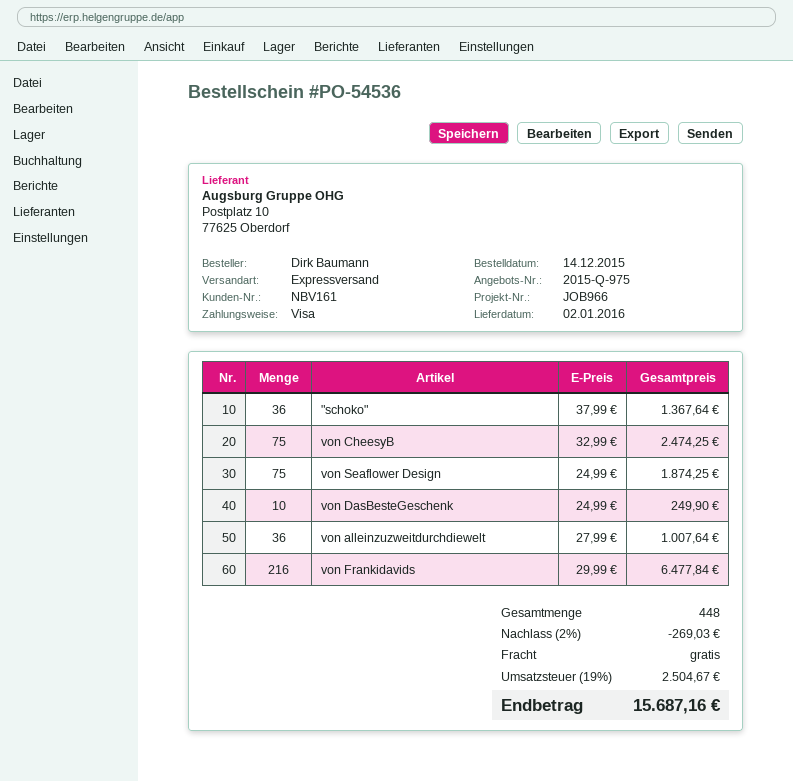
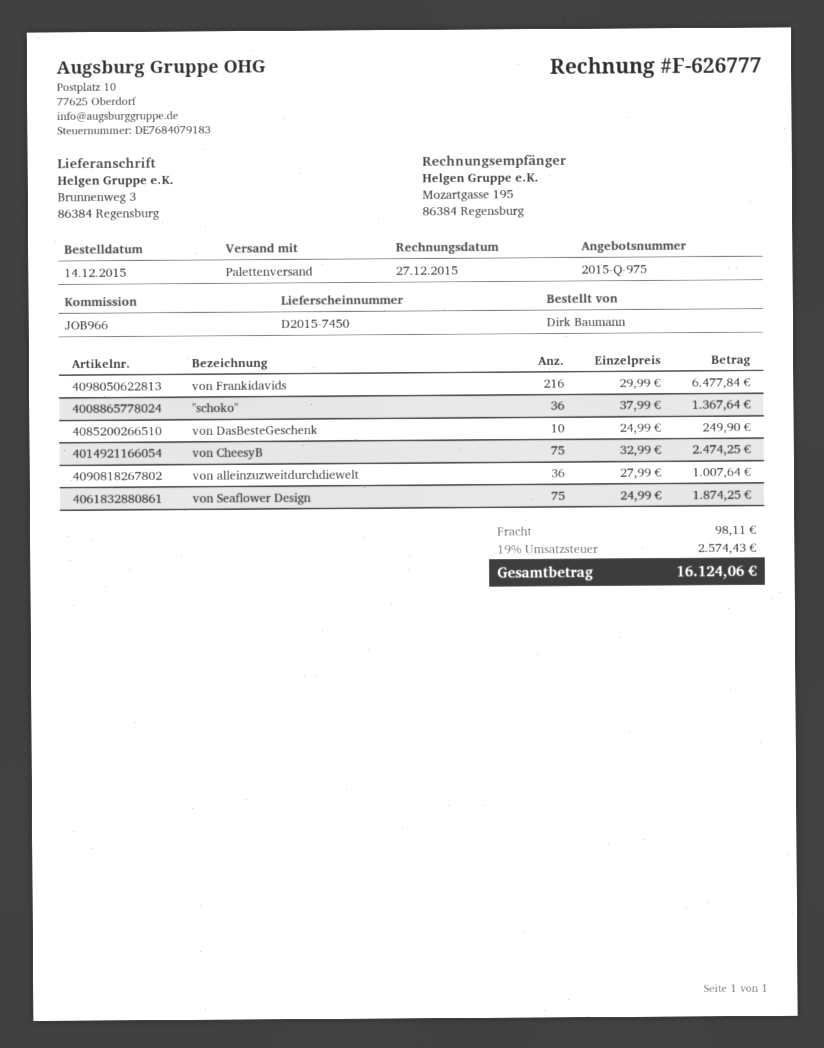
shipping method: express -> pallet freight
discount: 2% = 269.03 -> none
shipping: 0.00 -> 98.11
tax: 19% = 2504.67 -> 19% = 2574.43
total: 15687.16 -> 16124.06

